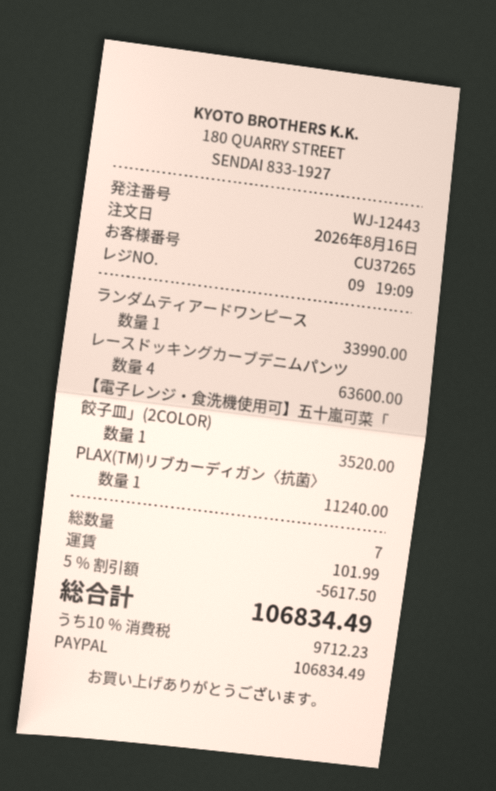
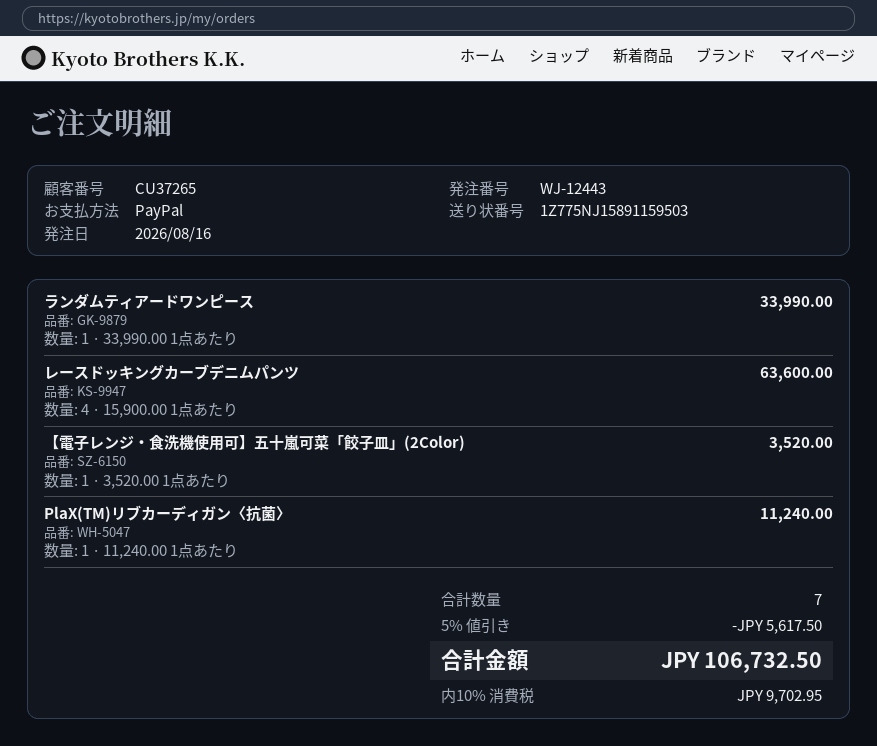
shipping: 101.99 -> none
tax: 10% = 9712.23 -> 10% = 9702.95
total: 106834.49 -> 106732.50

